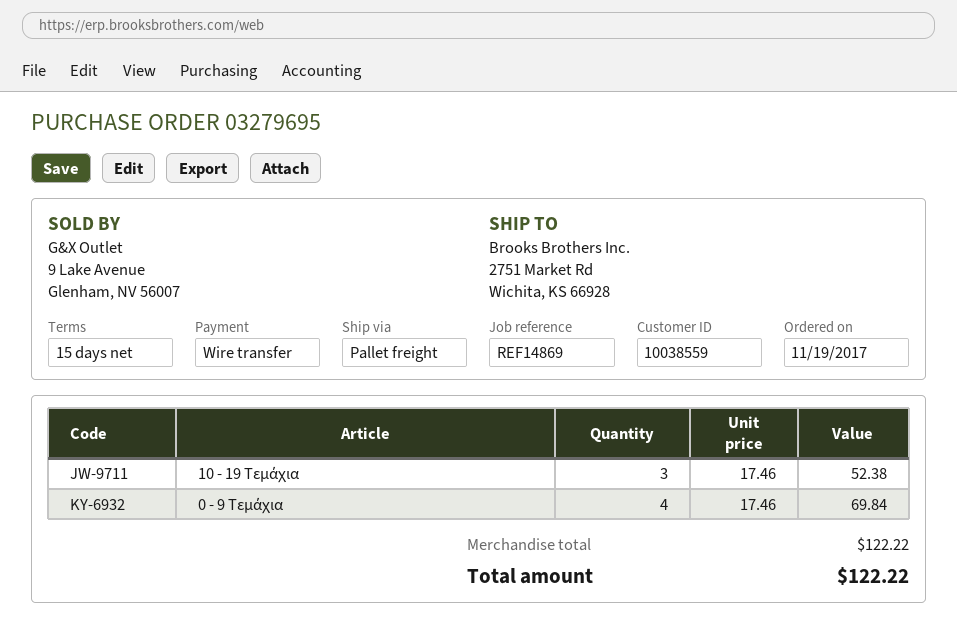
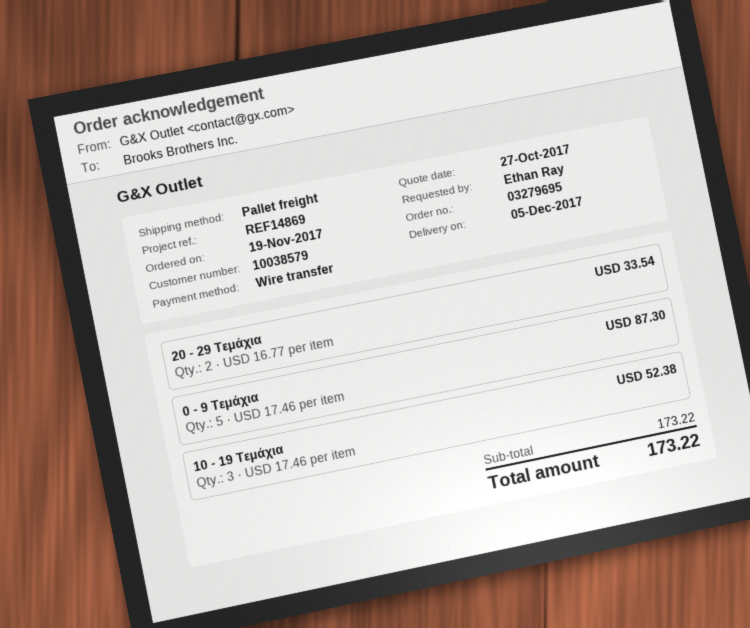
customer number: 10038559 -> 10038579
0 - 9 Τεμάχια: 4 x 17.46 = 69.84 -> 5 x 17.46 = 87.30
20 - 29 Τεμάχια: none -> 2 x 16.77 = 33.54
subtotal: 122.22 -> 173.22
total: 122.22 -> 173.22

